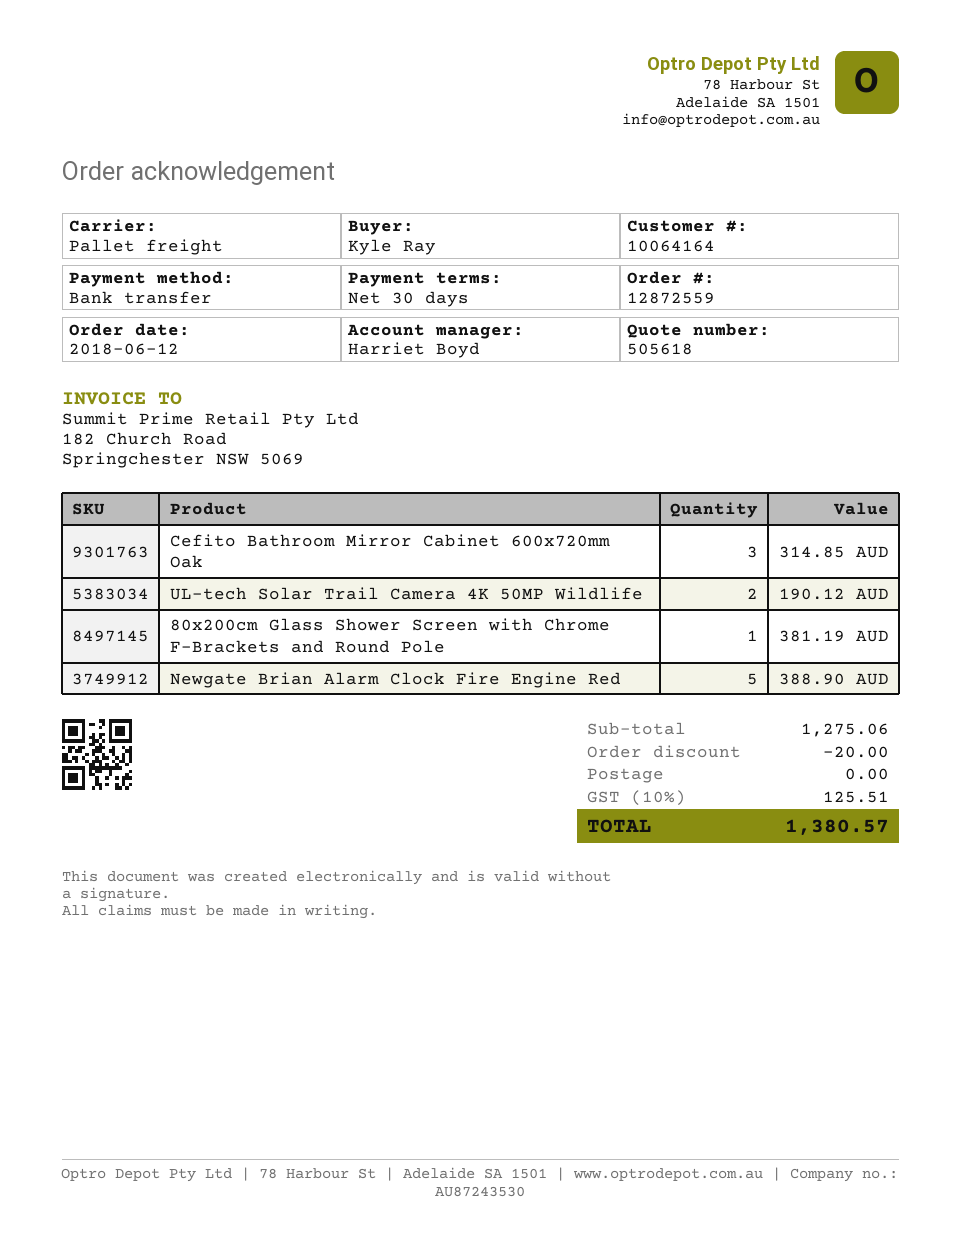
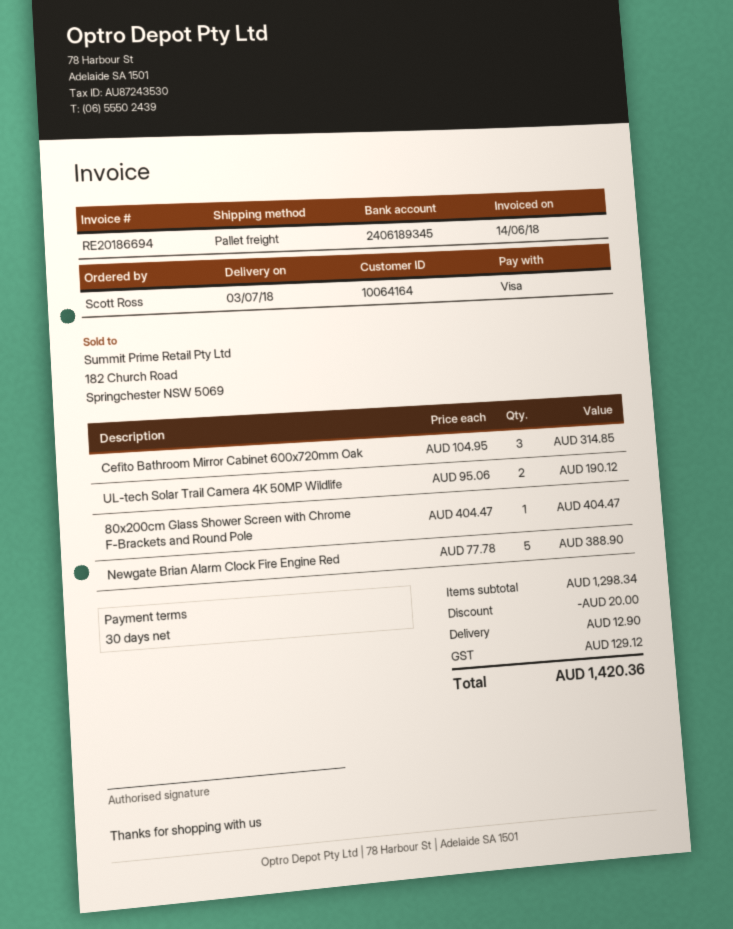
ordered by: Kyle Ray -> Scott Ross
payment method: bank transfer -> Visa
80x200cm Glass Shower Screen with Chrome F-Brackets and Round Pole: 1 for 381.19 -> 1 for 404.47
subtotal: 1275.06 -> 1298.34
shipping: 0.00 -> 12.90
tax: 125.51 -> 129.12
total: 1380.57 -> 1420.36

